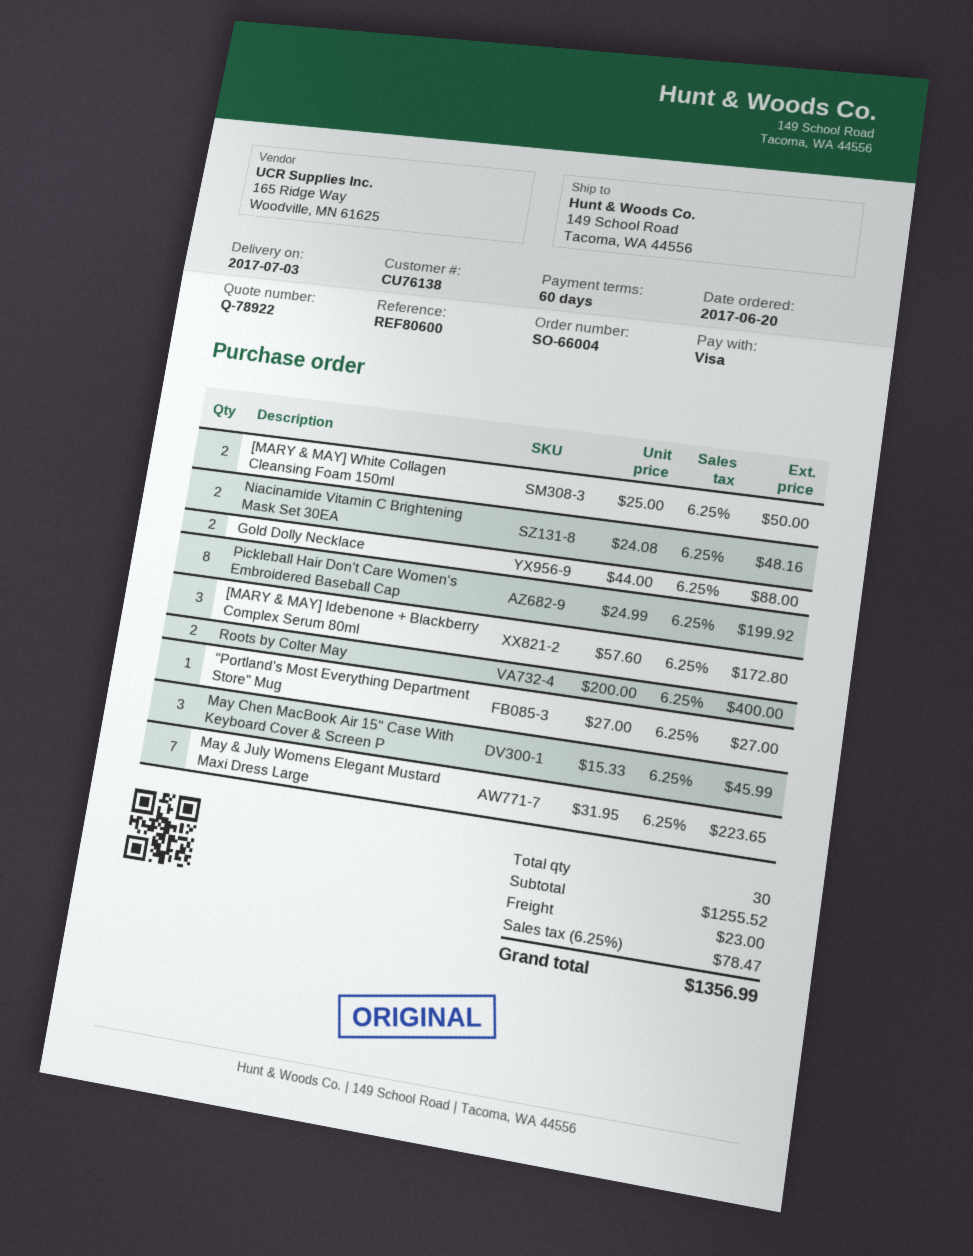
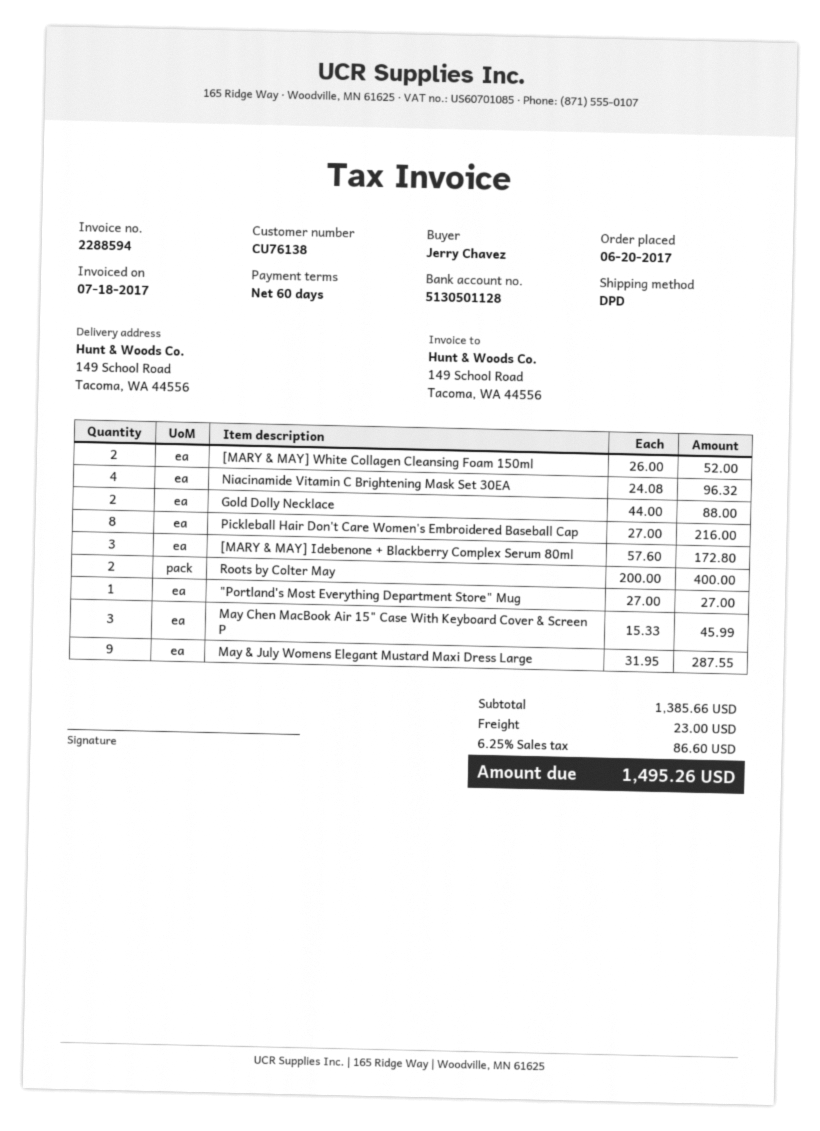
[MARY & MAY] White Collagen Cleansing Foam 150ml: 2 x 25.00 = 50.00 -> 2 x 26.00 = 52.00
Niacinamide Vitamin C Brightening Mask Set 30EA: 2 x 24.08 = 48.16 -> 4 x 24.08 = 96.32
Pickleball Hair Don't Care Women's Embroidered Baseball Cap: 8 x 24.99 = 199.92 -> 8 x 27.00 = 216.00
May & July Womens Elegant Mustard Maxi Dress Large: 7 x 31.95 = 223.65 -> 9 x 31.95 = 287.55
subtotal: 1255.52 -> 1385.66
tax: 6.25% = 78.47 -> 6.25% = 86.60
total: 1356.99 -> 1495.26

